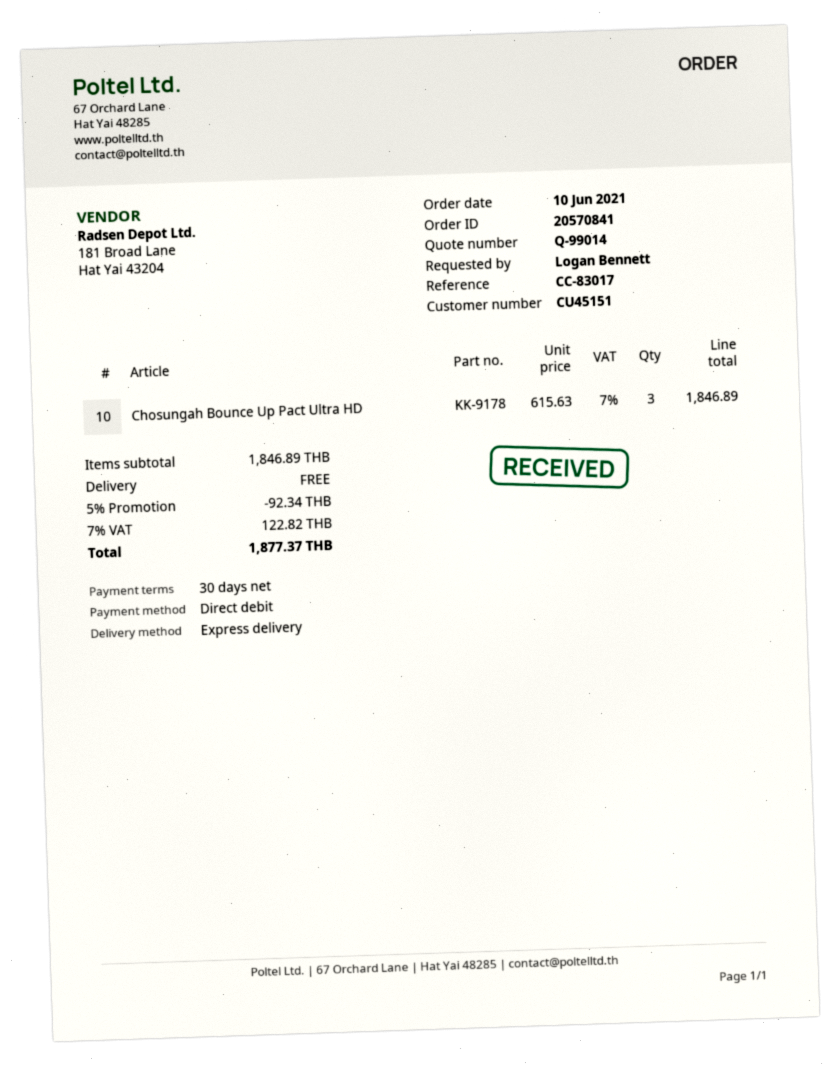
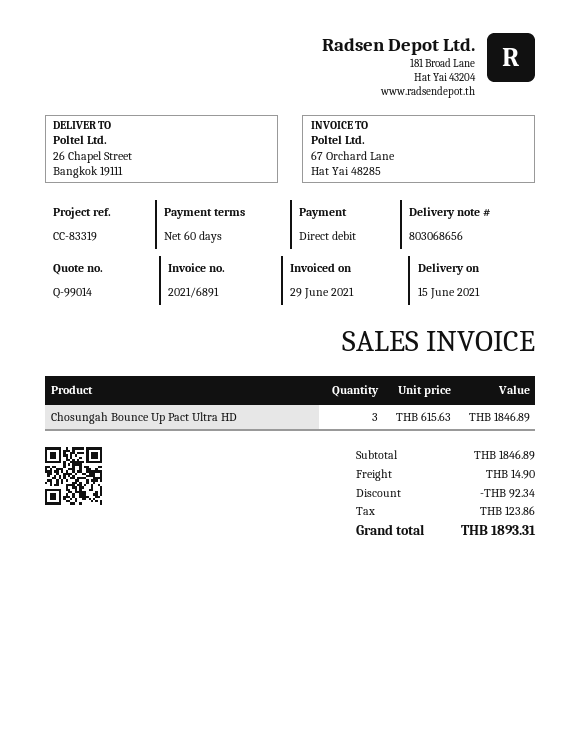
payment terms: 30 days -> 60 days
reference: CC-83017 -> CC-83319
shipping: 0.00 -> 14.90
tax: 122.82 -> 123.86
total: 1877.37 -> 1893.31

